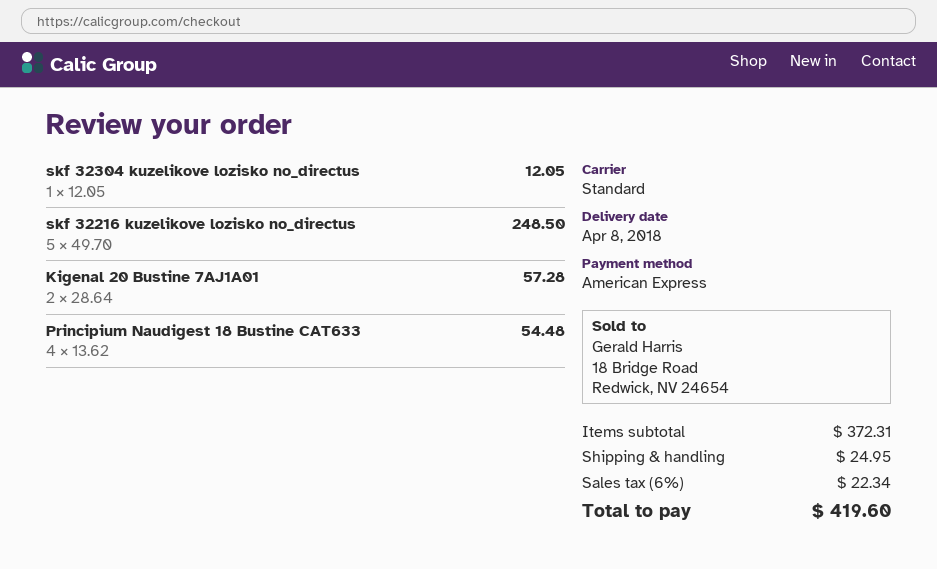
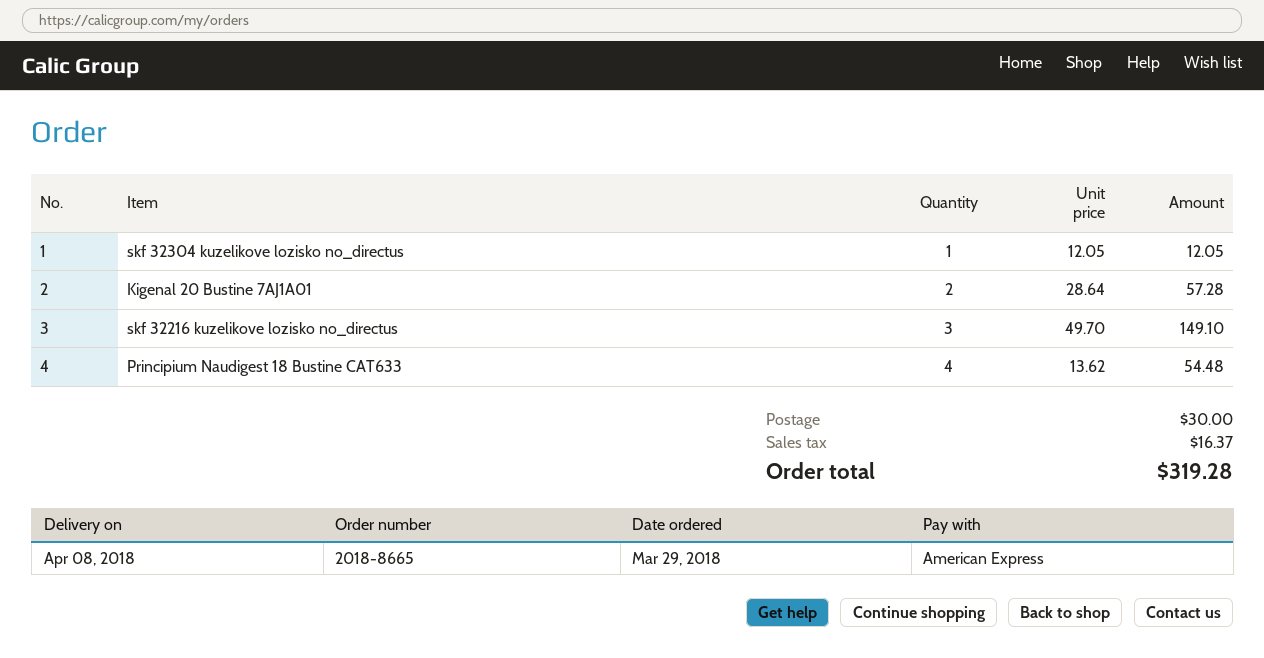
skf 32216 kuzelikove lozisko no_directus: 5 x 49.70 = 248.50 -> 3 x 49.70 = 149.10
shipping: 24.95 -> 30.00
tax: 22.34 -> 16.37
total: 419.60 -> 319.28

